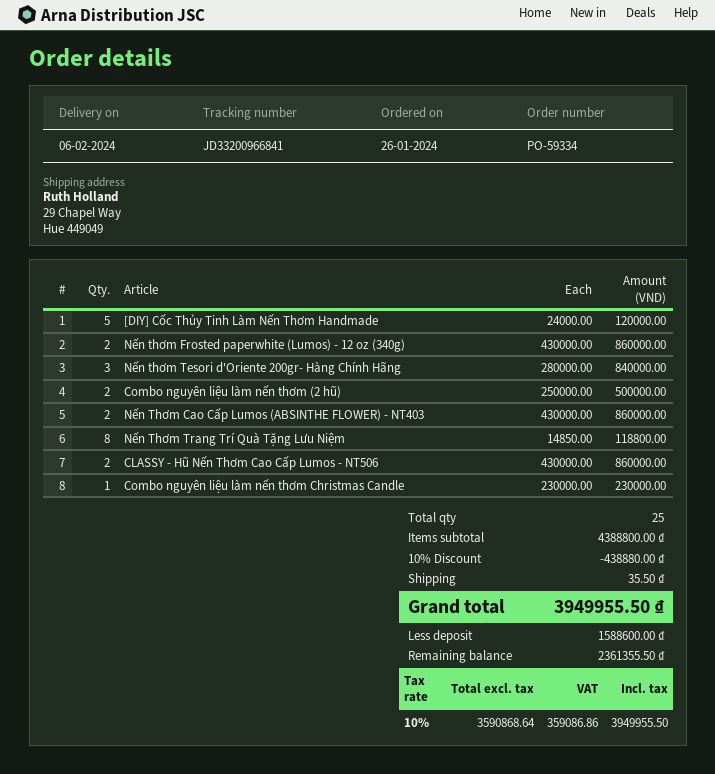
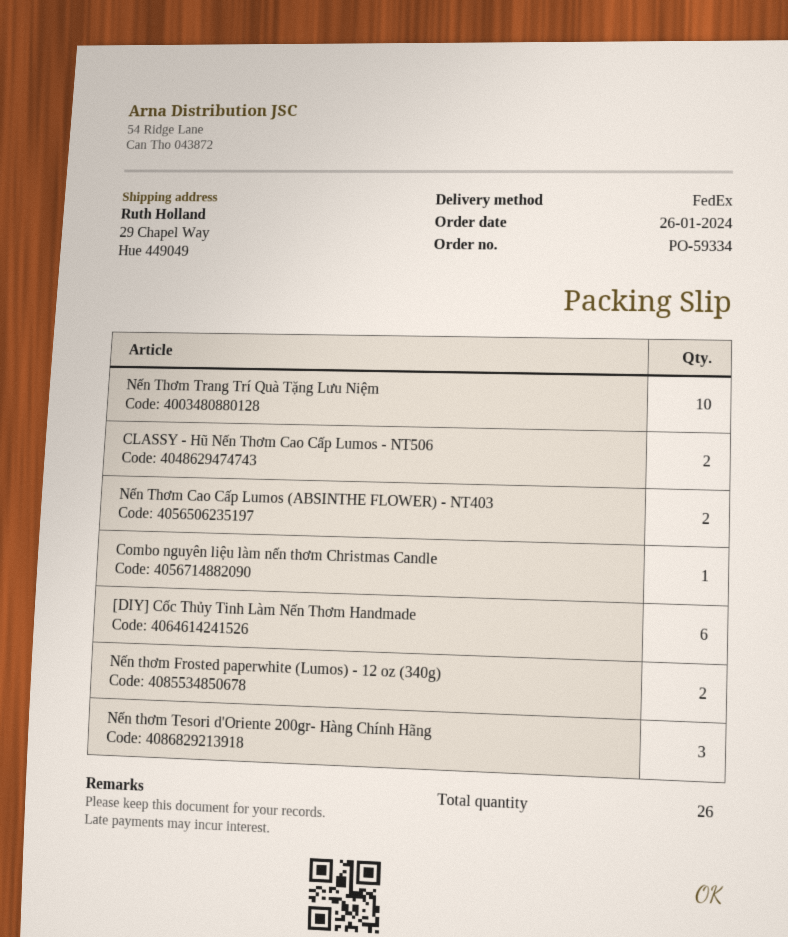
[DIY] Cốc Thủy Tinh Làm Nến Thơm Handmade: 5 -> 6
Combo nguyên liệu làm nến thơm (2 hũ): 2 -> none
Nến Thơm Trang Trí Quà Tặng Lưu Niệm: 8 -> 10
total quantity: 25 -> 26

